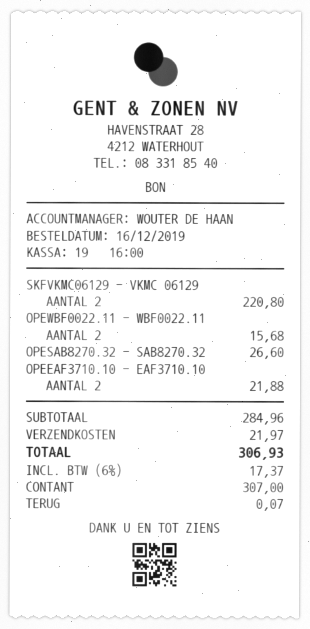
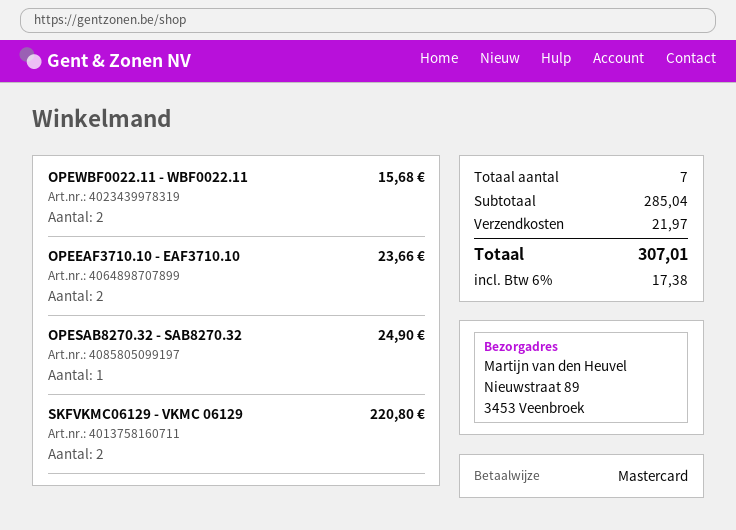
payment method: cash -> Mastercard
OPESAB8270.32 - SAB8270.32: 1 for 26.60 -> 1 for 24.90
OPEEAF3710.10 - EAF3710.10: 2 for 21.88 -> 2 for 23.66
subtotal: 284.96 -> 285.04
tax: 6% = 17.37 -> 6% = 17.38
total: 306.93 -> 307.01

